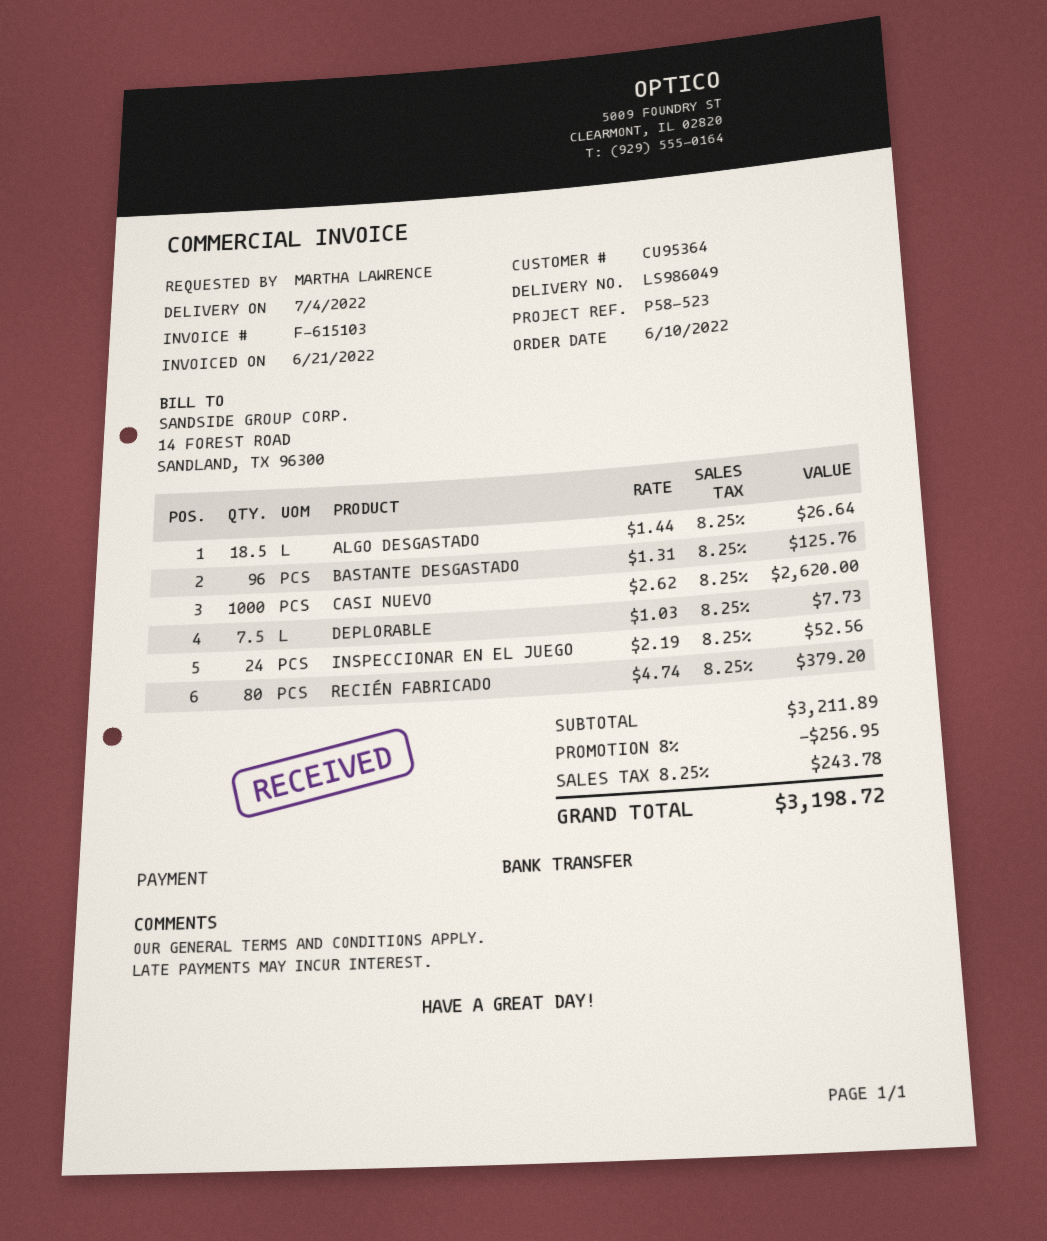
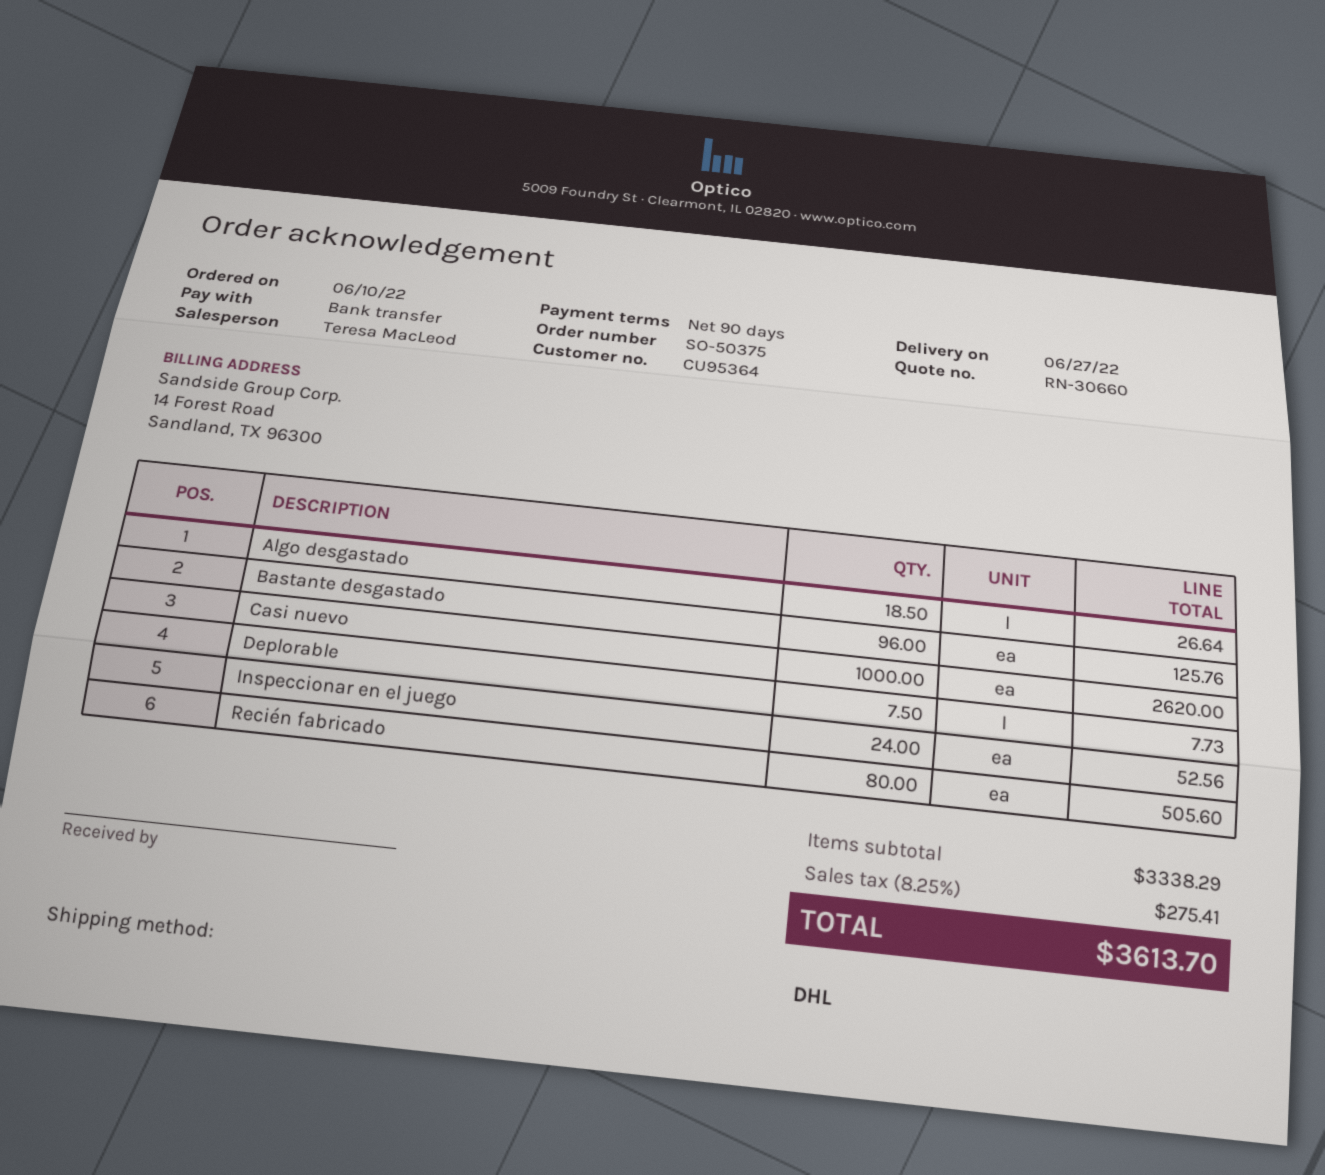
delivery date: 2022-07-04 -> 2022-06-27
RECIÉN FABRICADO: 80 for 379.20 -> 80 for 505.60
subtotal: 3211.89 -> 3338.29
discount: 8% = 256.95 -> none
tax: 8.25% = 243.78 -> 8.25% = 275.41
total: 3198.72 -> 3613.70

